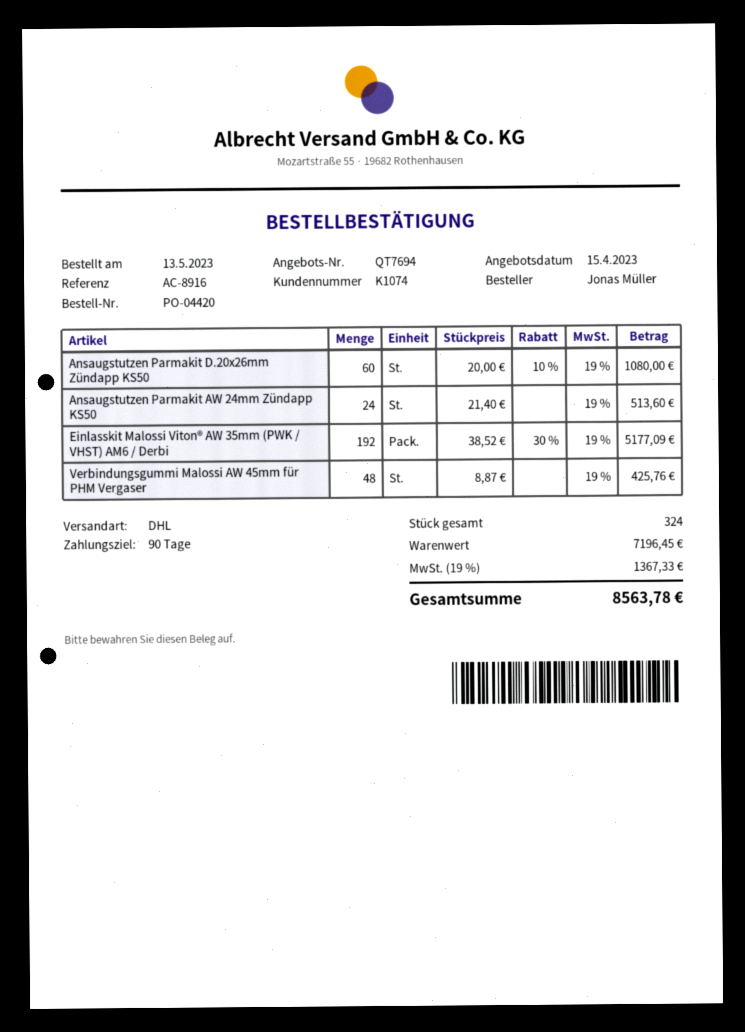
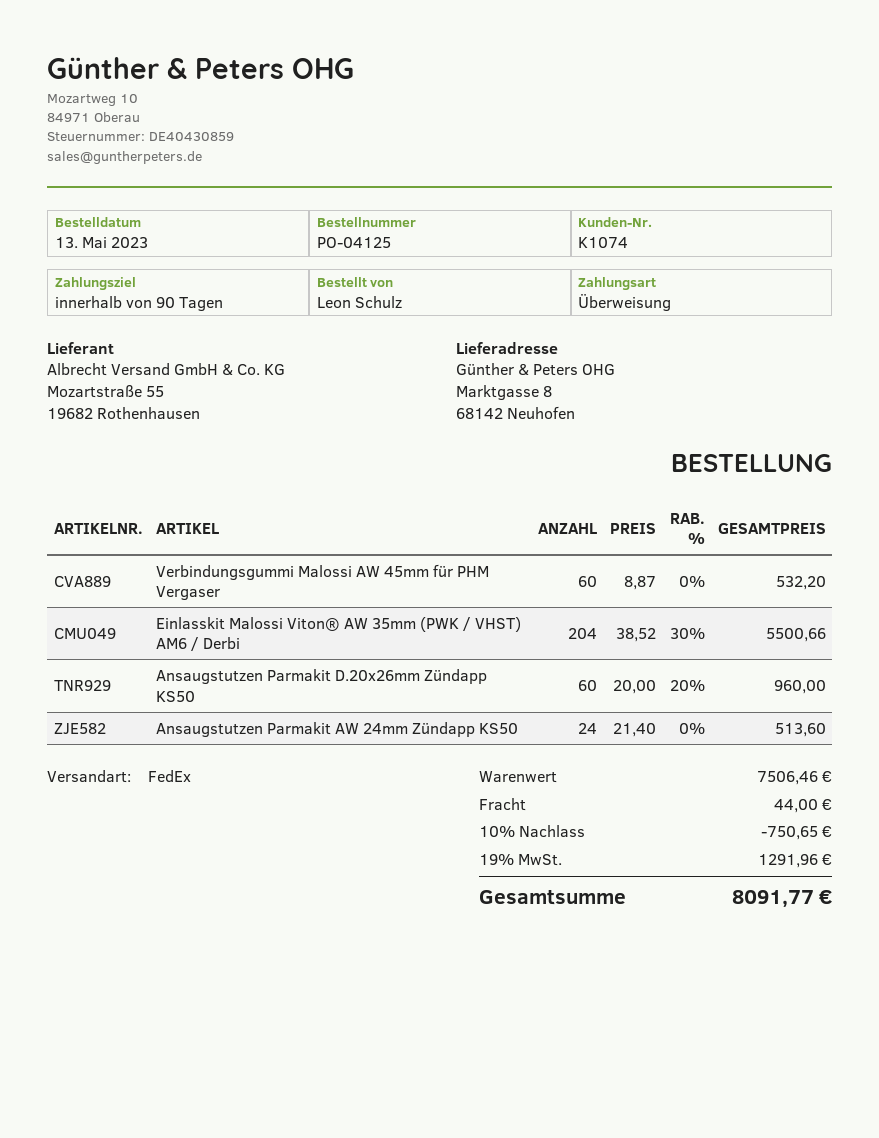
order number: PO-04420 -> PO-04125
ordered by: Jonas Müller -> Leon Schulz
shipping method: DHL -> FedEx
Ansaugstutzen Parmakit D.20x26mm Zündapp KS50: 60 x 20.00 - 10% = 1080.00 -> 60 x 20.00 - 20% = 960.00
Einlasskit Malossi Viton® AW 35mm (PWK / VHST) AM6 / Derbi: 192 x 38.52 - 30% = 5177.09 -> 204 x 38.52 - 30% = 5500.66
Verbindungsgummi Malossi AW 45mm für PHM Vergaser: 48 x 8.87 = 425.76 -> 60 x 8.87 = 532.20
subtotal: 7196.45 -> 7506.46
discount: none -> 10% = 750.65
shipping: none -> 44.00
tax: 19% = 1367.33 -> 19% = 1291.96
total: 8563.78 -> 8091.77

